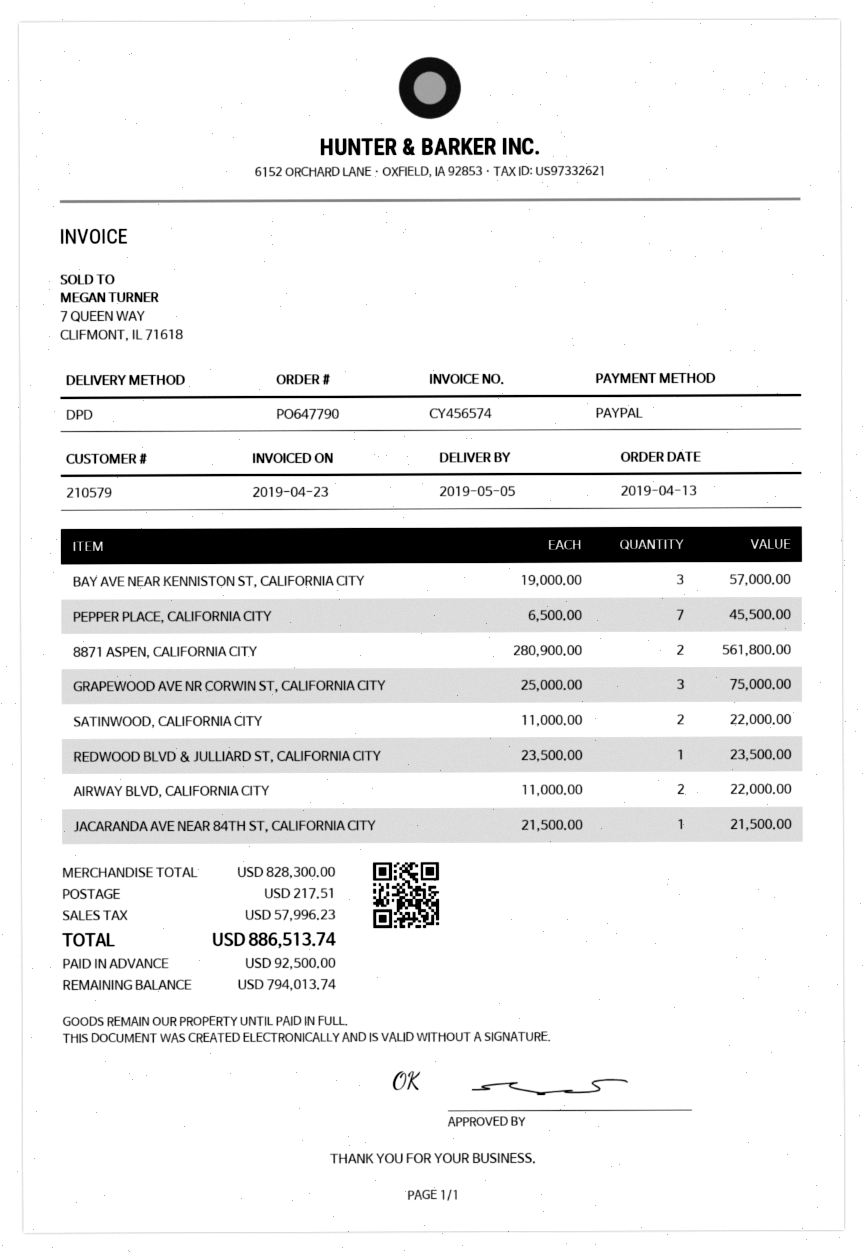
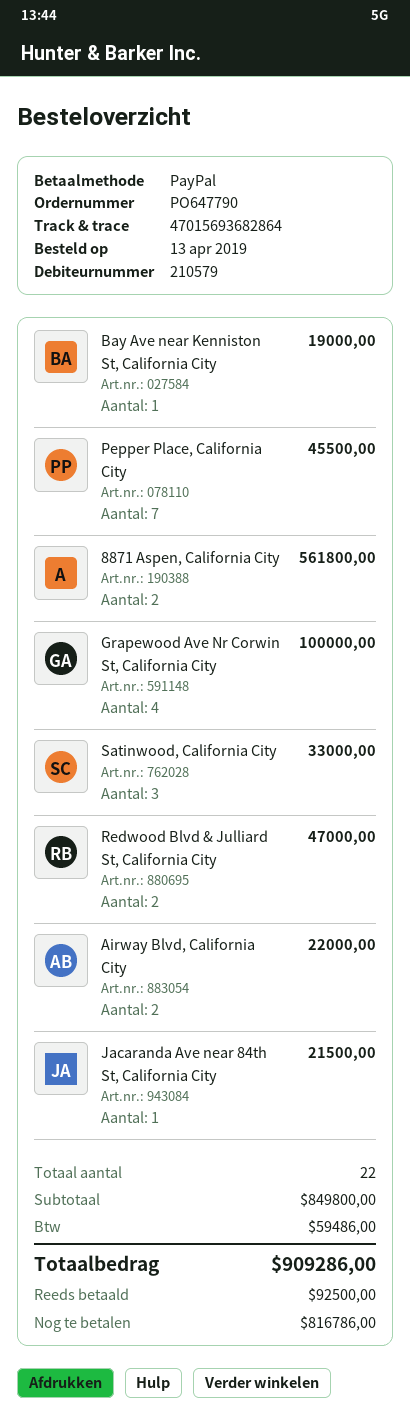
BAY AVE NEAR KENNISTON ST, CALIFORNIA CITY: 3 for 57000.00 -> 1 for 19000.00
GRAPEWOOD AVE NR CORWIN ST, CALIFORNIA CITY: 3 for 75000.00 -> 4 for 100000.00
SATINWOOD, CALIFORNIA CITY: 2 for 22000.00 -> 3 for 33000.00
REDWOOD BLVD & JULLIARD ST, CALIFORNIA CITY: 1 for 23500.00 -> 2 for 47000.00
subtotal: 828300.00 -> 849800.00
shipping: 217.51 -> none
tax: 57996.23 -> 59486.00
total: 886513.74 -> 909286.00
balance: 794013.74 -> 816786.00

